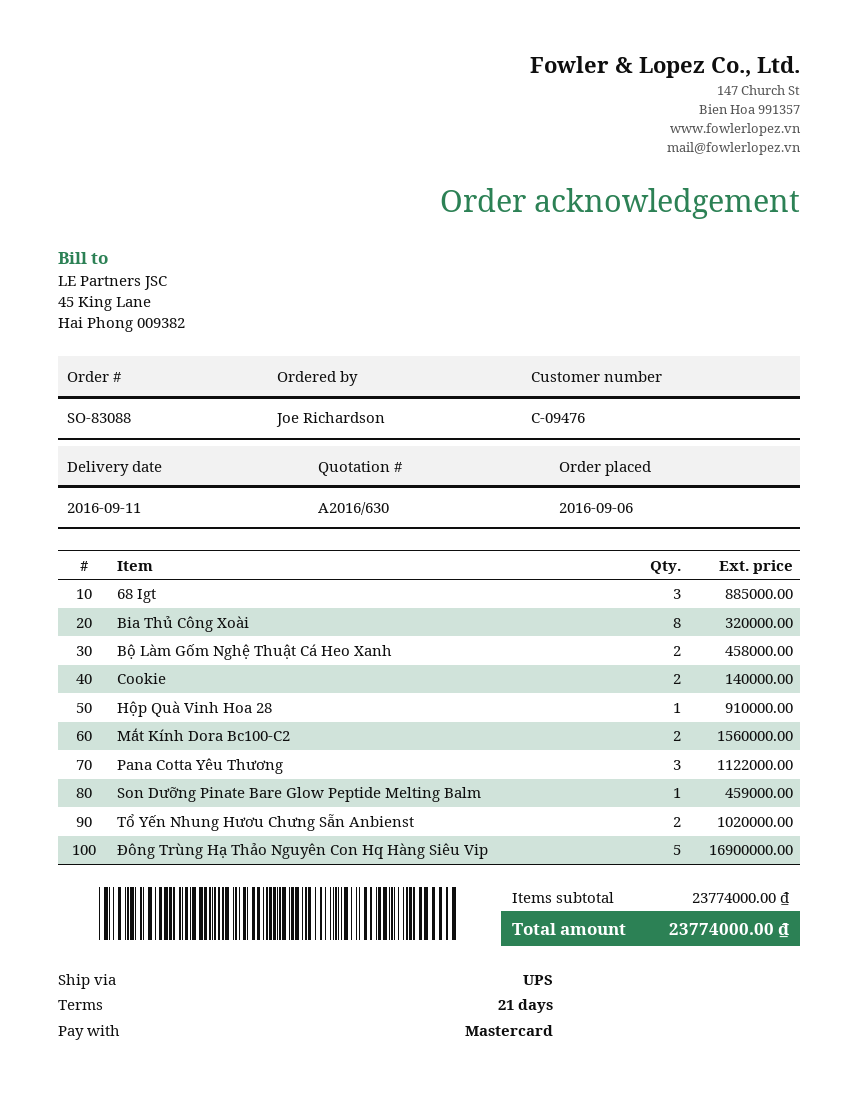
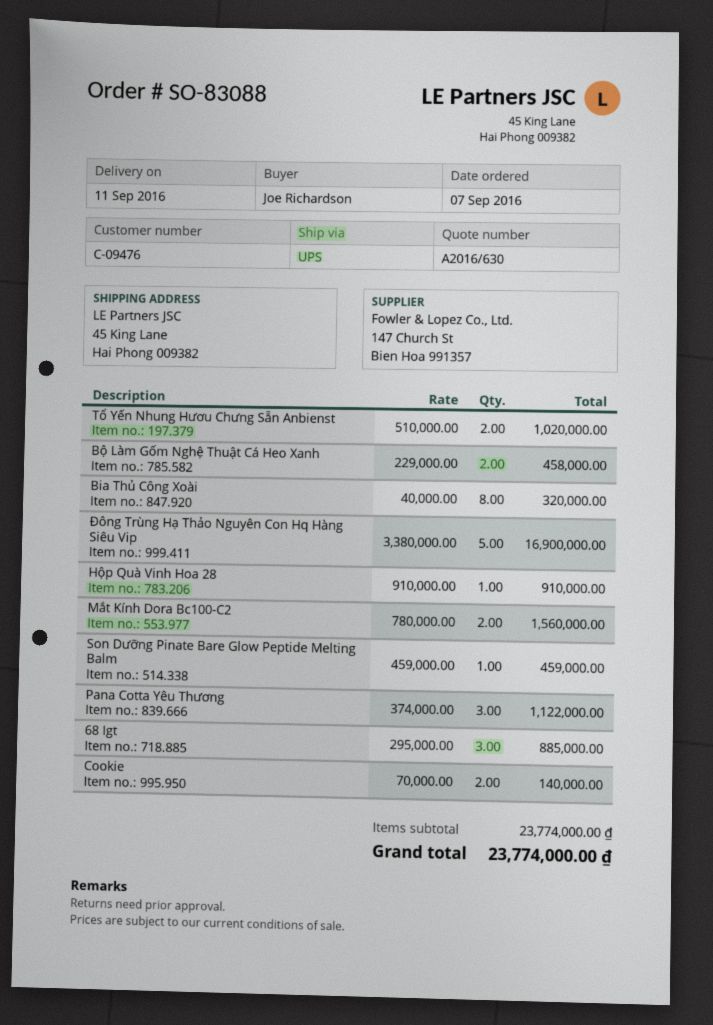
order date: 2016-09-06 -> 2016-09-07

